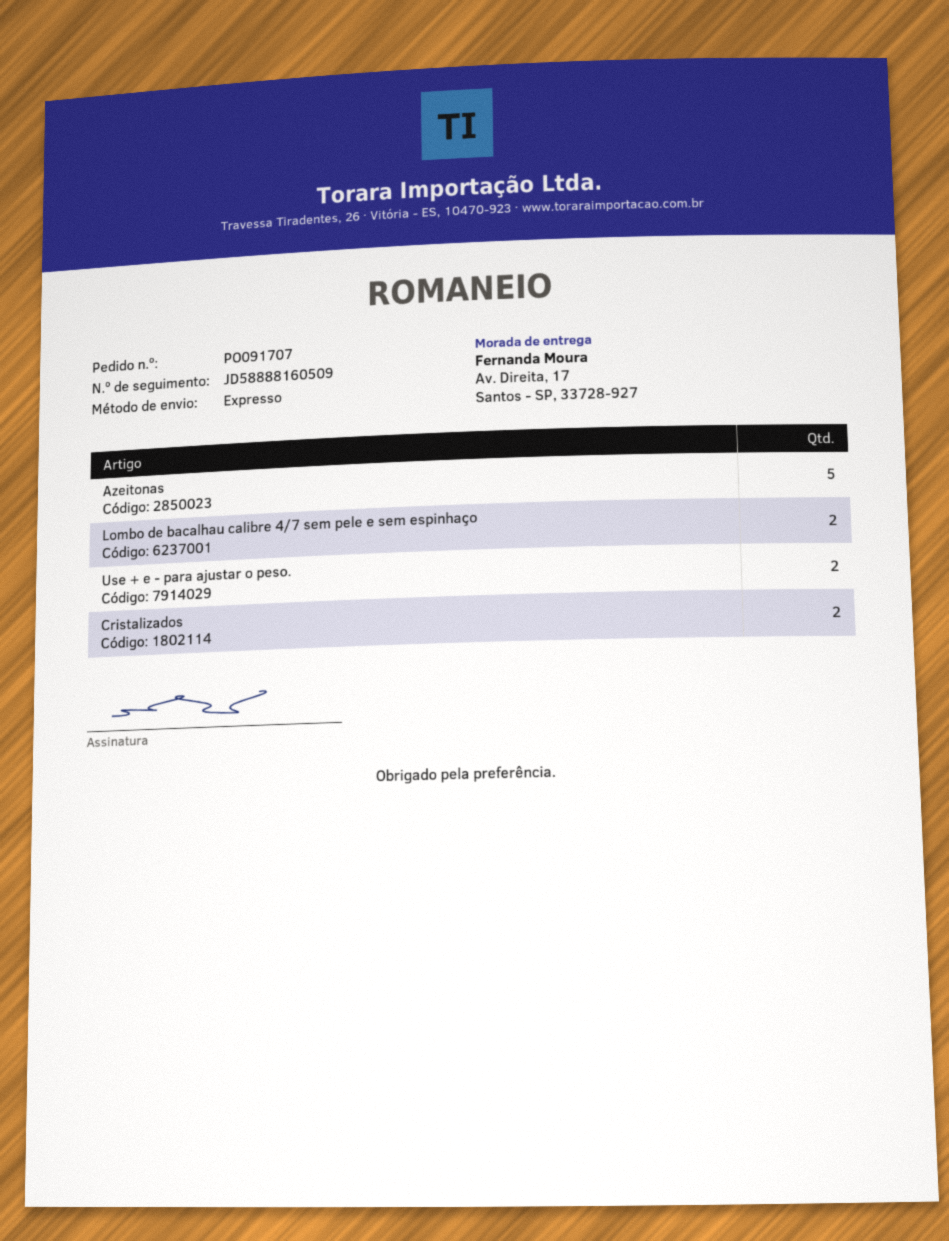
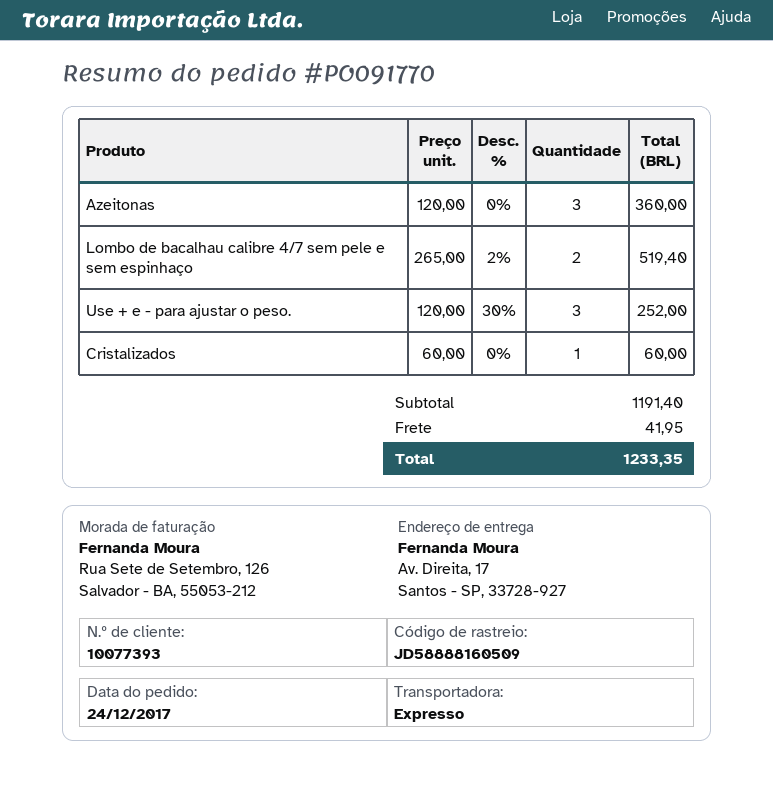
order number: PO091707 -> PO091770
Azeitonas: 5 -> 3
Use + e - para ajustar o peso.: 2 -> 3
Cristalizados: 2 -> 1

